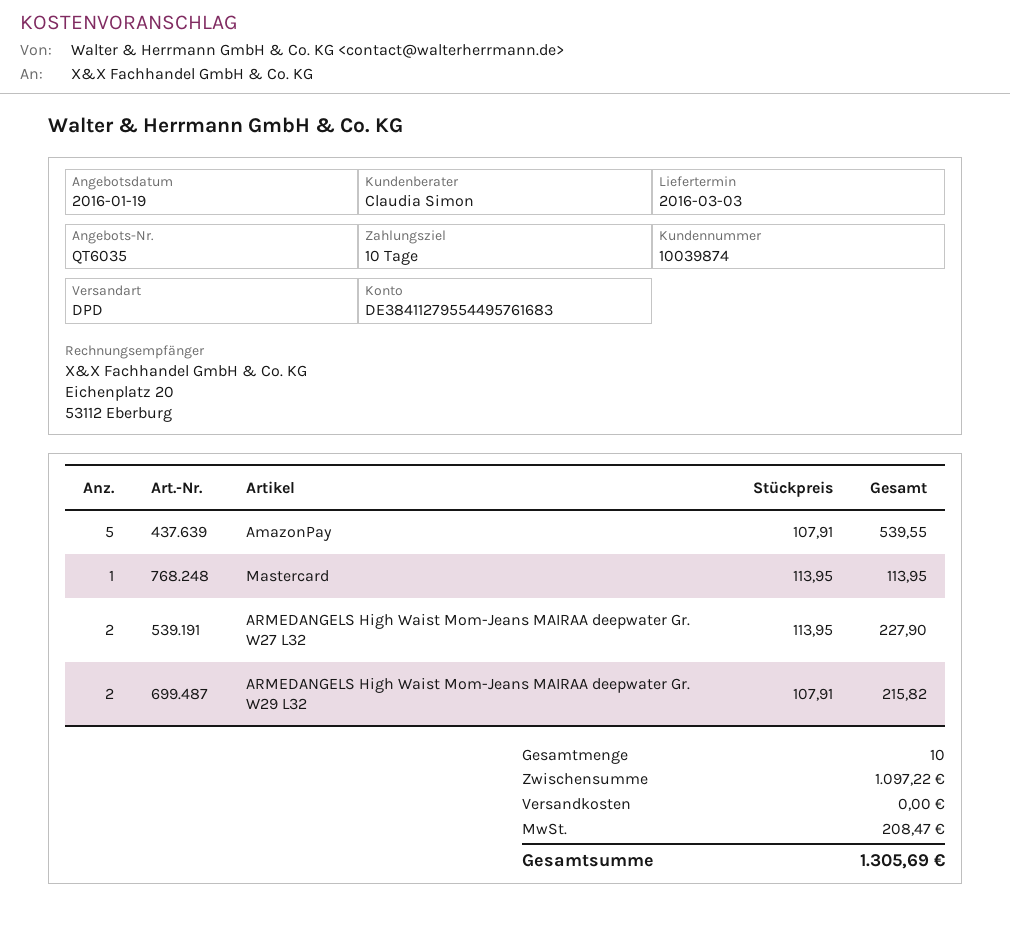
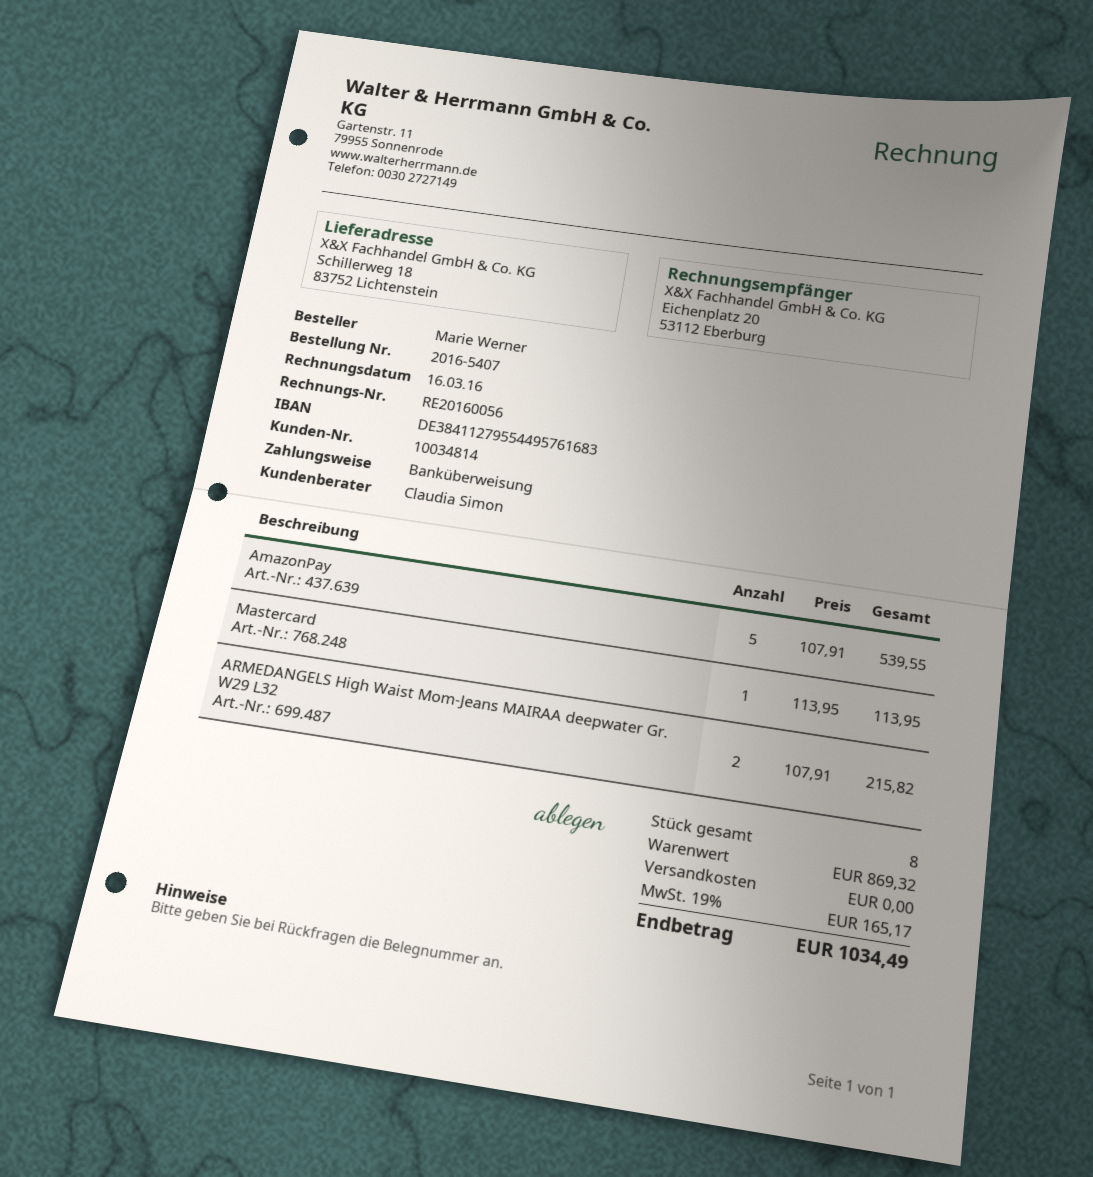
customer number: 10039874 -> 10034814
ARMEDANGELS High Waist Mom-Jeans MAIRAA deepwater Gr. W27 L32: 2 x 113.95 = 227.90 -> none
total quantity: 10 -> 8
subtotal: 1097.22 -> 869.32
tax: 208.47 -> 165.17
total: 1305.69 -> 1034.49

